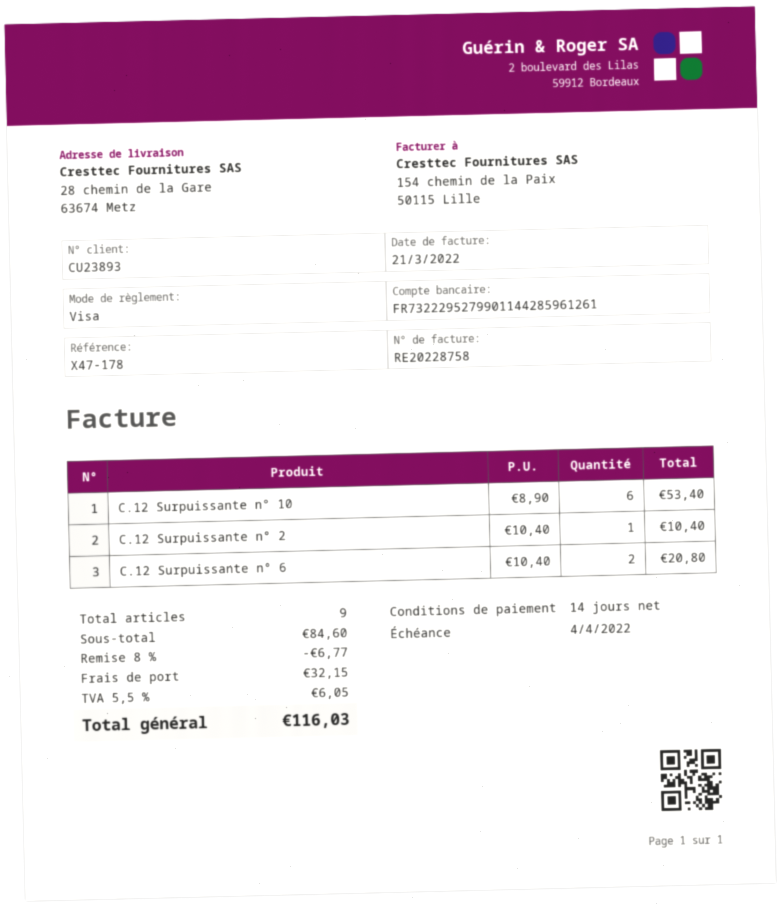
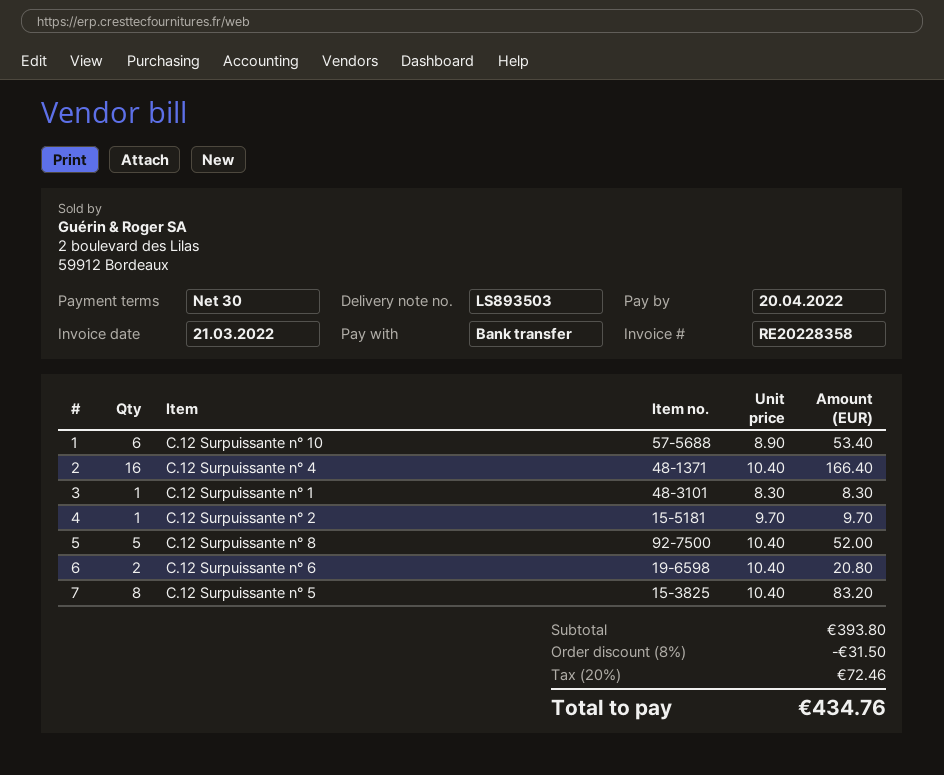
invoice number: RE20228758 -> RE20228358
payment terms: 14 days -> 30 days
due date: 2022-04-04 -> 2022-04-20
payment method: Visa -> bank transfer
C.12 Surpuissante n° 2: 1 x 10.40 = 10.40 -> 1 x 9.70 = 9.70
C.12 Surpuissante n° 4: none -> 16 x 10.40 = 166.40
C.12 Surpuissante n° 1: none -> 1 x 8.30 = 8.30
C.12 Surpuissante n° 8: none -> 5 x 10.40 = 52.00
C.12 Surpuissante n° 5: none -> 8 x 10.40 = 83.20
subtotal: 84.60 -> 393.80
discount: 8% = 6.77 -> 8% = 31.50
shipping: 32.15 -> none
tax: 5.5% = 6.05 -> 20% = 72.46
total: 116.03 -> 434.76

